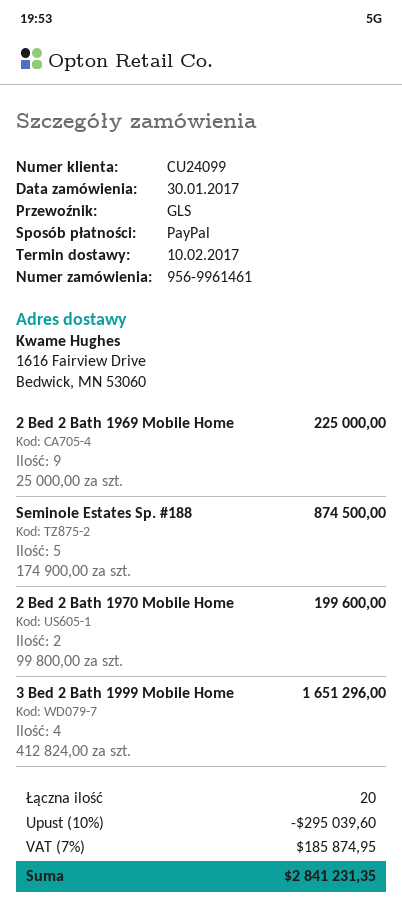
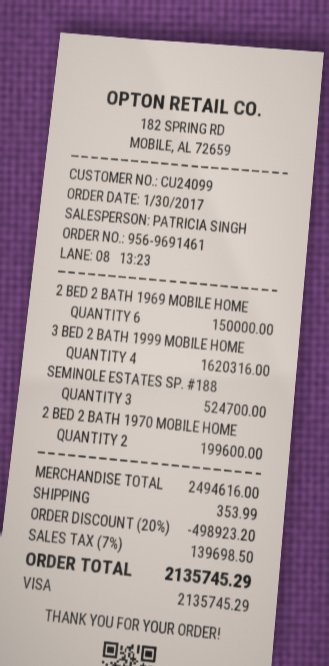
order number: 956-9961461 -> 956-9691461
payment method: PayPal -> Visa
2 Bed 2 Bath 1969 Mobile Home: 9 for 225000.00 -> 6 for 150000.00
Seminole Estates Sp. #188: 5 for 874500.00 -> 3 for 524700.00
3 Bed 2 Bath 1999 Mobile Home: 4 for 1651296.00 -> 4 for 1620316.00
discount: 10% = 295039.60 -> 20% = 498923.20
shipping: none -> 353.99
tax: 7% = 185874.95 -> 7% = 139698.50
total: 2841231.35 -> 2135745.29

